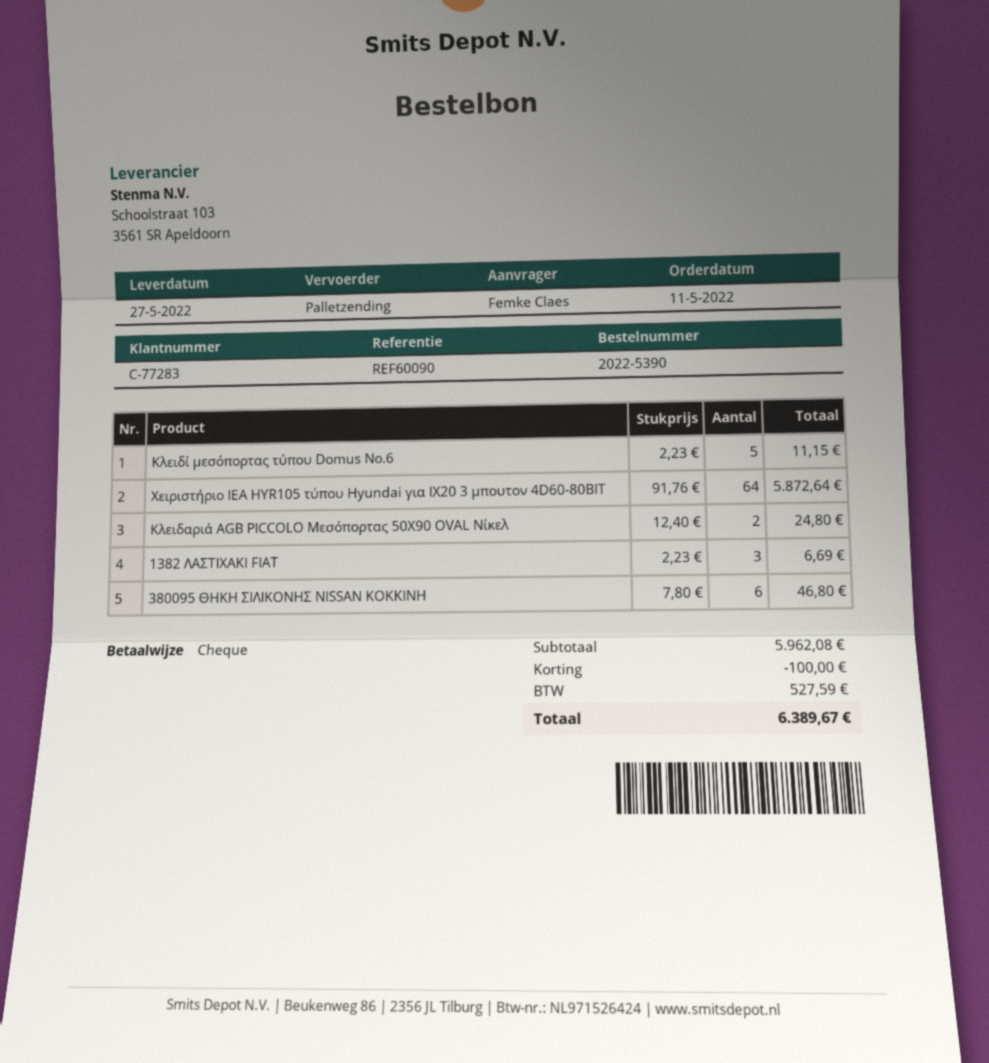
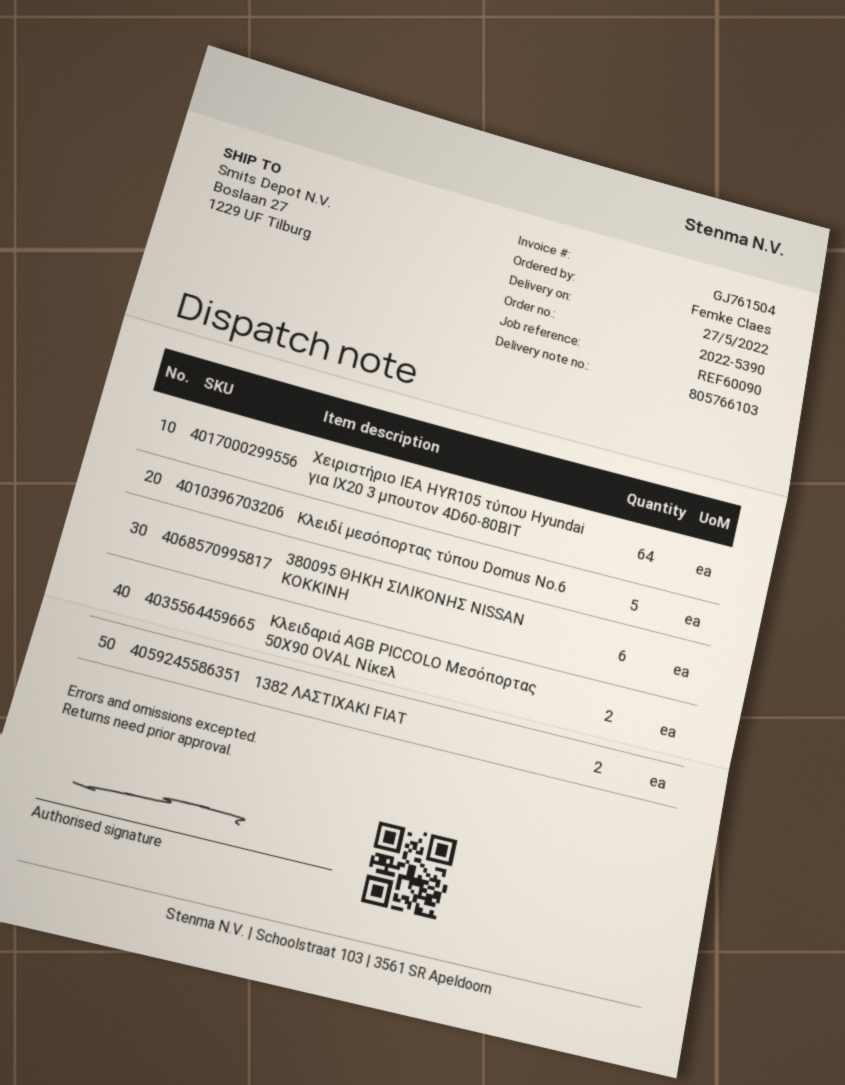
1382 ΛΑΣΤΙΧΑΚΙ FIAT: 3 -> 2

